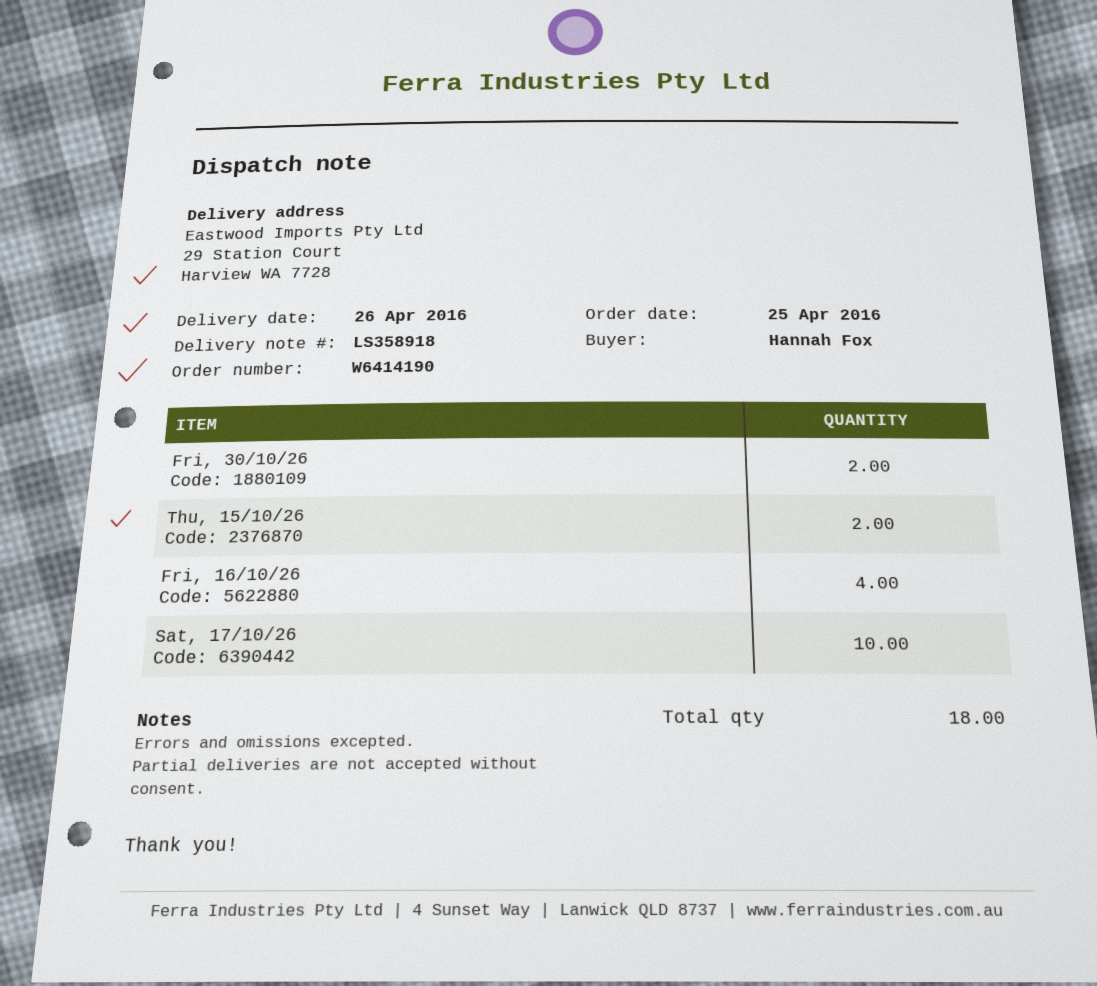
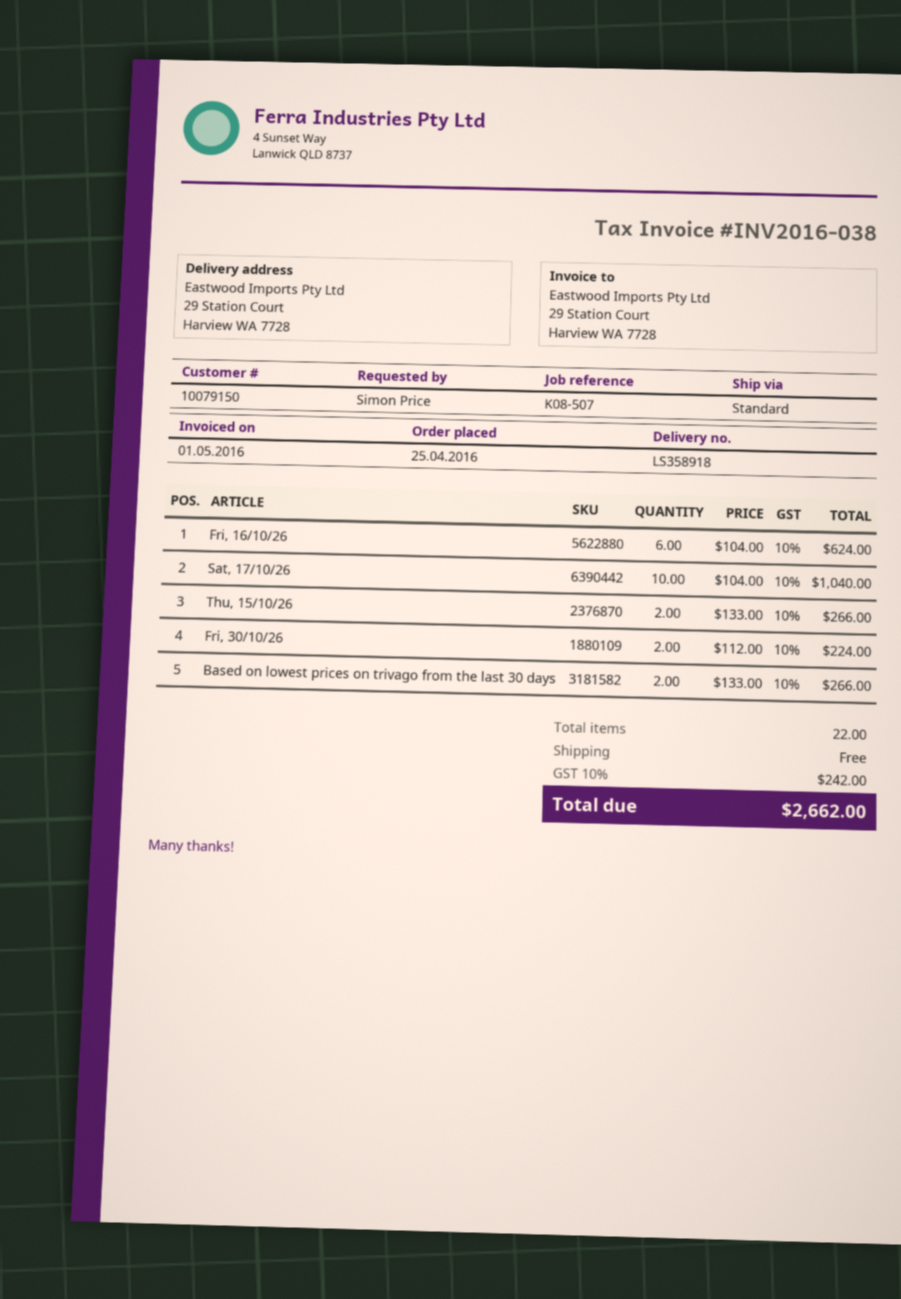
ordered by: Hannah Fox -> Simon Price
Fri, 16/10/26: 4 -> 6
Based on lowest prices on trivago from the last 30 days: none -> 2
total quantity: 18 -> 22

